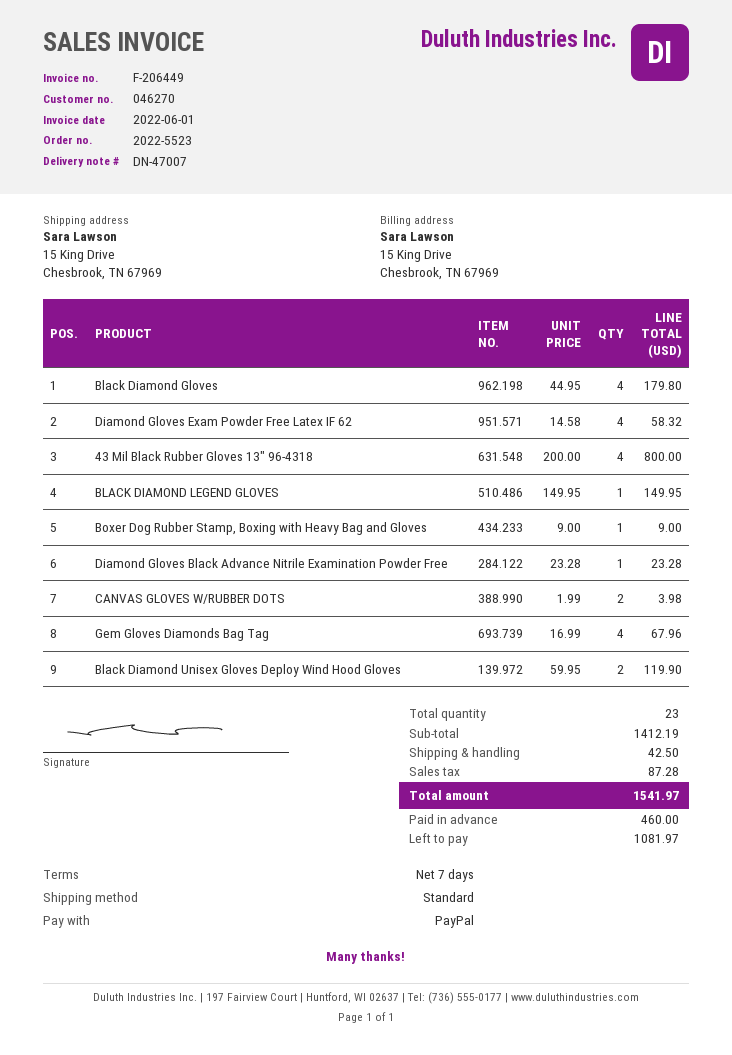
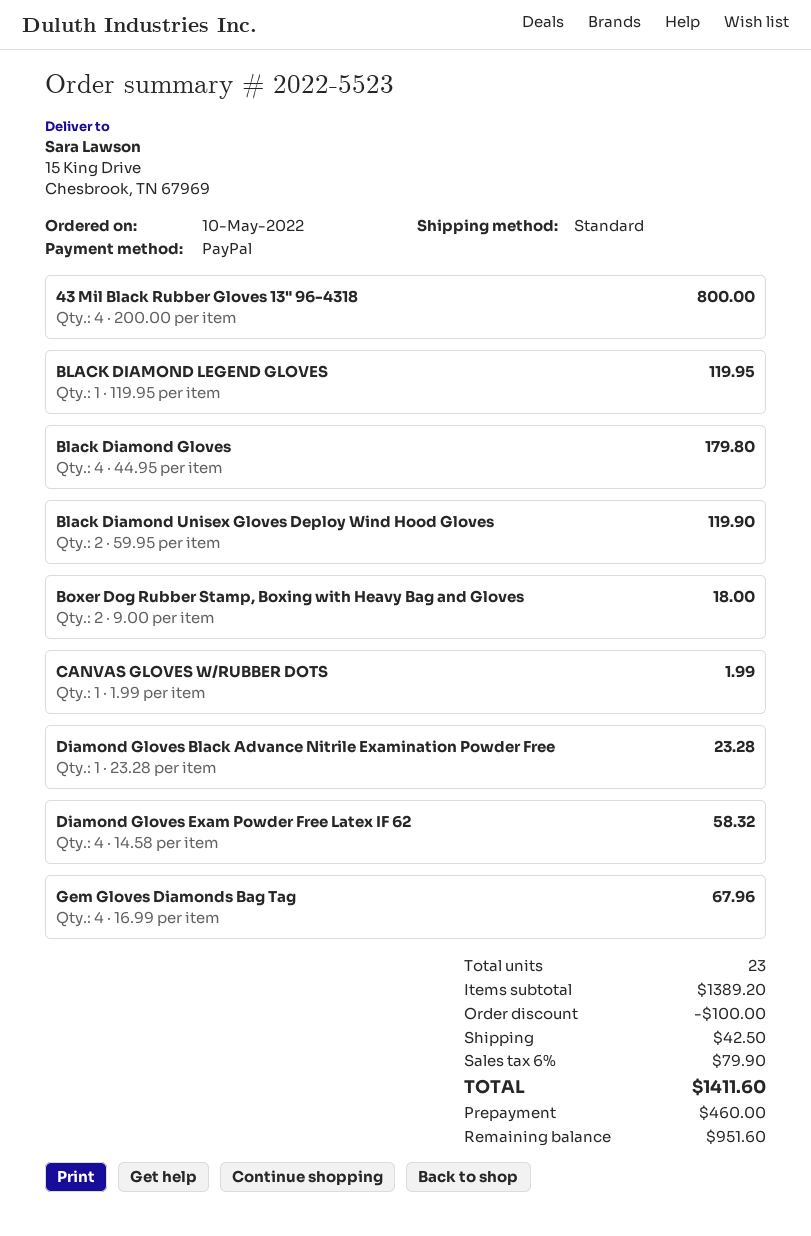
BLACK DIAMOND LEGEND GLOVES: 1 x 149.95 = 149.95 -> 1 x 119.95 = 119.95
Boxer Dog Rubber Stamp, Boxing with Heavy Bag and Gloves: 1 x 9.00 = 9.00 -> 2 x 9.00 = 18.00
CANVAS GLOVES W/RUBBER DOTS: 2 x 1.99 = 3.98 -> 1 x 1.99 = 1.99
subtotal: 1412.19 -> 1389.20
discount: none -> 100.00
tax: 87.28 -> 79.90
total: 1541.97 -> 1411.60
balance: 1081.97 -> 951.60

